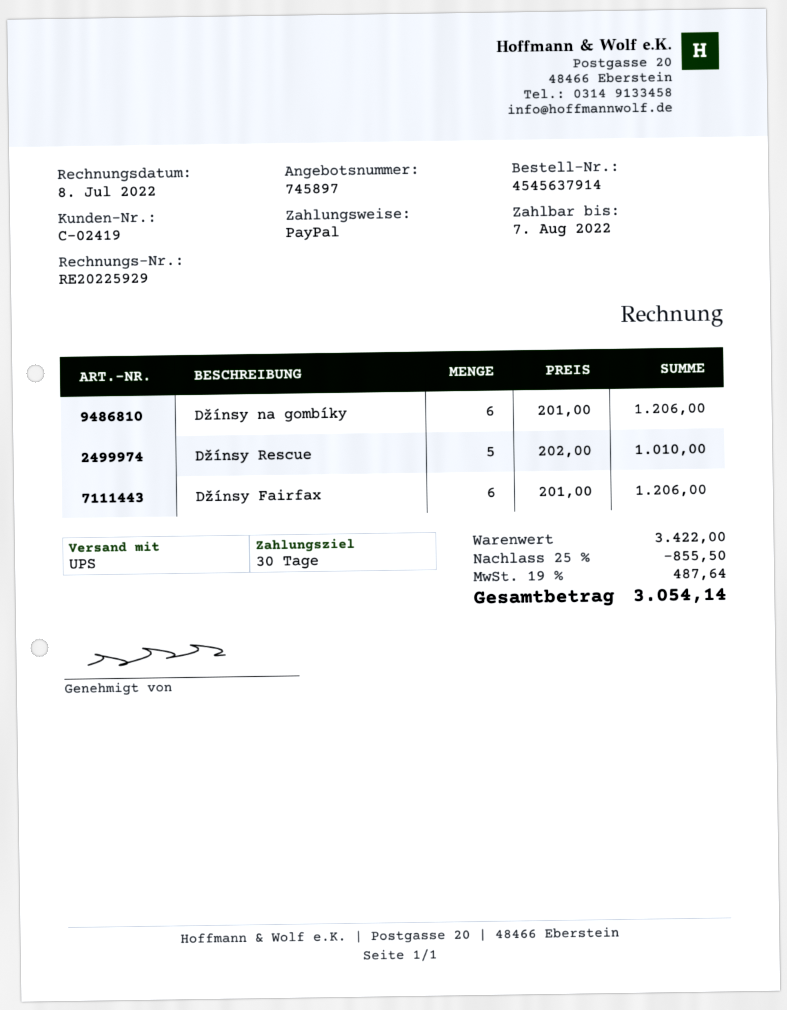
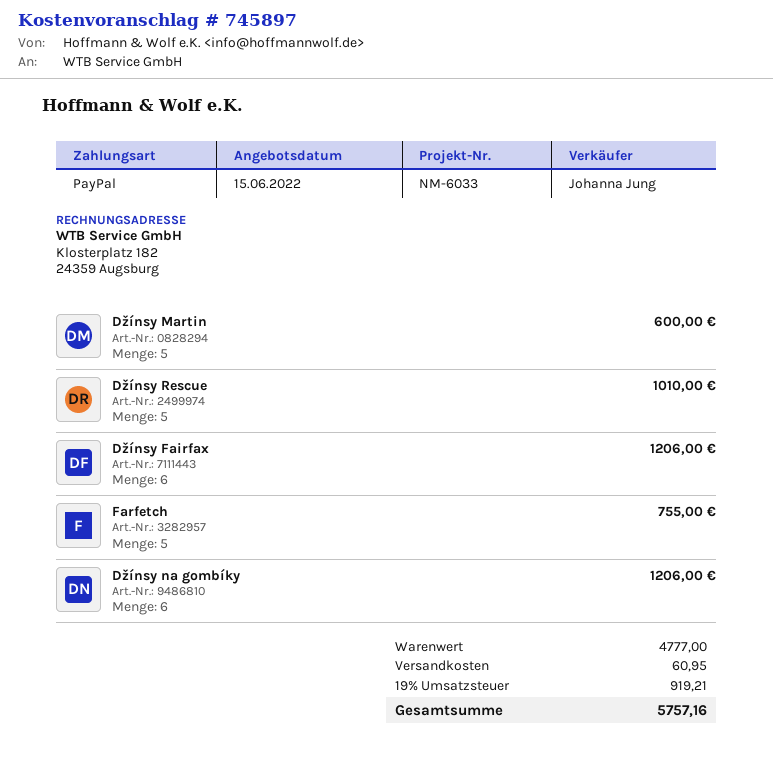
Džínsy Martin: none -> 5 for 600.00
Farfetch: none -> 5 for 755.00
subtotal: 3422.00 -> 4777.00
discount: 25% = 855.50 -> none
shipping: none -> 60.95
tax: 19% = 487.64 -> 19% = 919.21
total: 3054.14 -> 5757.16

